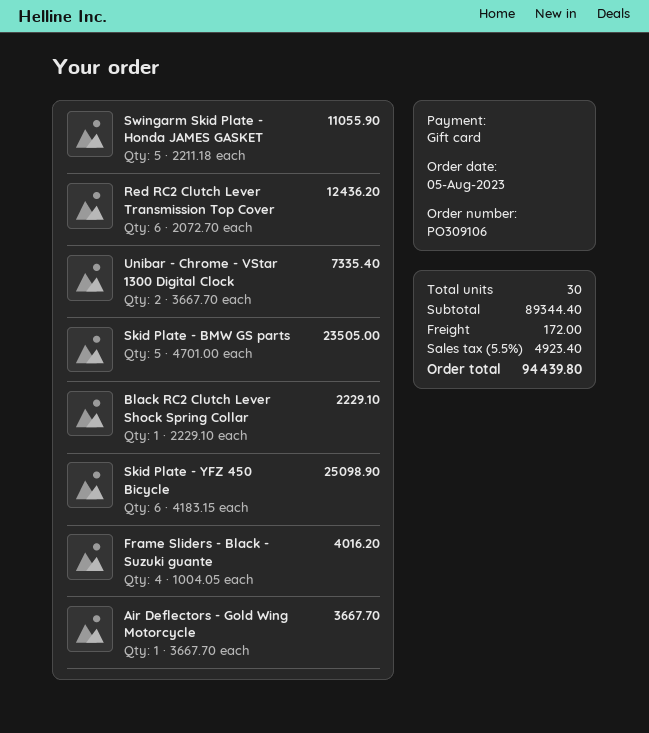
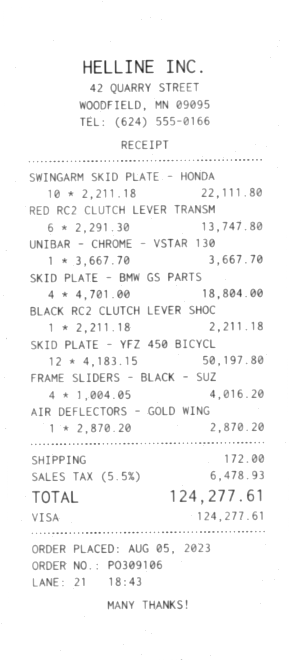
payment method: gift card -> Visa
Swingarm Skid Plate - Honda JAMES GASKET: 5 x 2211.18 = 11055.90 -> 10 x 2211.18 = 22111.80
Red RC2 Clutch Lever Transmission Top Cover: 6 x 2072.70 = 12436.20 -> 6 x 2291.30 = 13747.80
Unibar - Chrome - VStar 1300 Digital Clock: 2 x 3667.70 = 7335.40 -> 1 x 3667.70 = 3667.70
Skid Plate - BMW GS parts: 5 x 4701.00 = 23505.00 -> 4 x 4701.00 = 18804.00
Black RC2 Clutch Lever Shock Spring Collar: 1 x 2229.10 = 2229.10 -> 1 x 2211.18 = 2211.18
Skid Plate - YFZ 450 Bicycle: 6 x 4183.15 = 25098.90 -> 12 x 4183.15 = 50197.80
Air Deflectors - Gold Wing Motorcycle: 1 x 3667.70 = 3667.70 -> 1 x 2870.20 = 2870.20
tax: 5.5% = 4923.40 -> 5.5% = 6478.93
total: 94439.80 -> 124277.61

